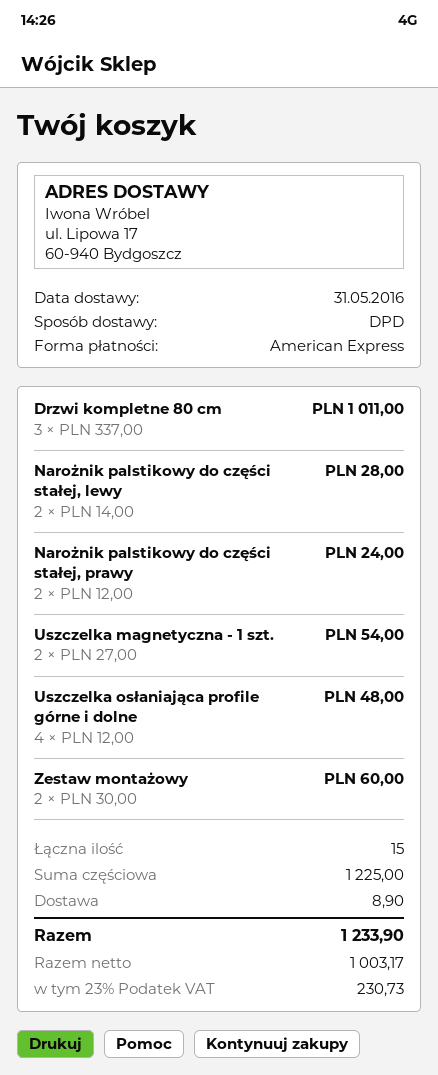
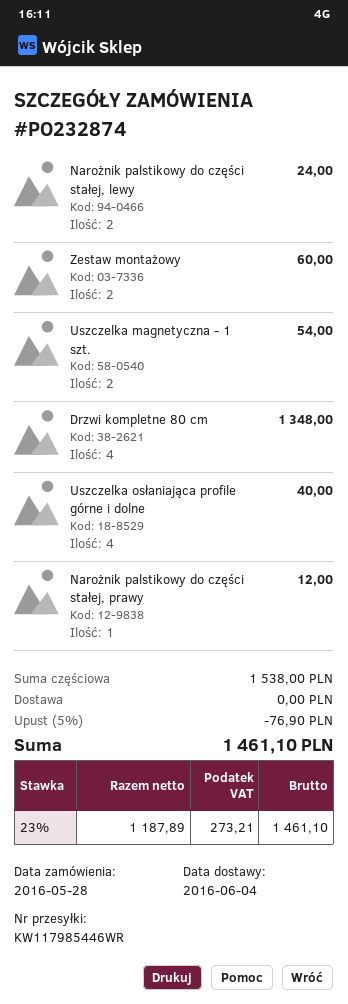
delivery date: 2016-05-31 -> 2016-06-04
Drzwi kompletne 80 cm: 3 for 1011.00 -> 4 for 1348.00
Narożnik palstikowy do części stałej, lewy: 2 for 28.00 -> 2 for 24.00
Narożnik palstikowy do części stałej, prawy: 2 for 24.00 -> 1 for 12.00
Uszczelka osłaniająca profile górne i dolne: 4 for 48.00 -> 4 for 40.00
subtotal: 1225.00 -> 1538.00
discount: none -> 5% = 76.90
shipping: 8.90 -> 0.00
net: 1003.17 -> 1187.89
tax: 23% = 230.73 -> 23% = 273.21
total: 1233.90 -> 1461.10

